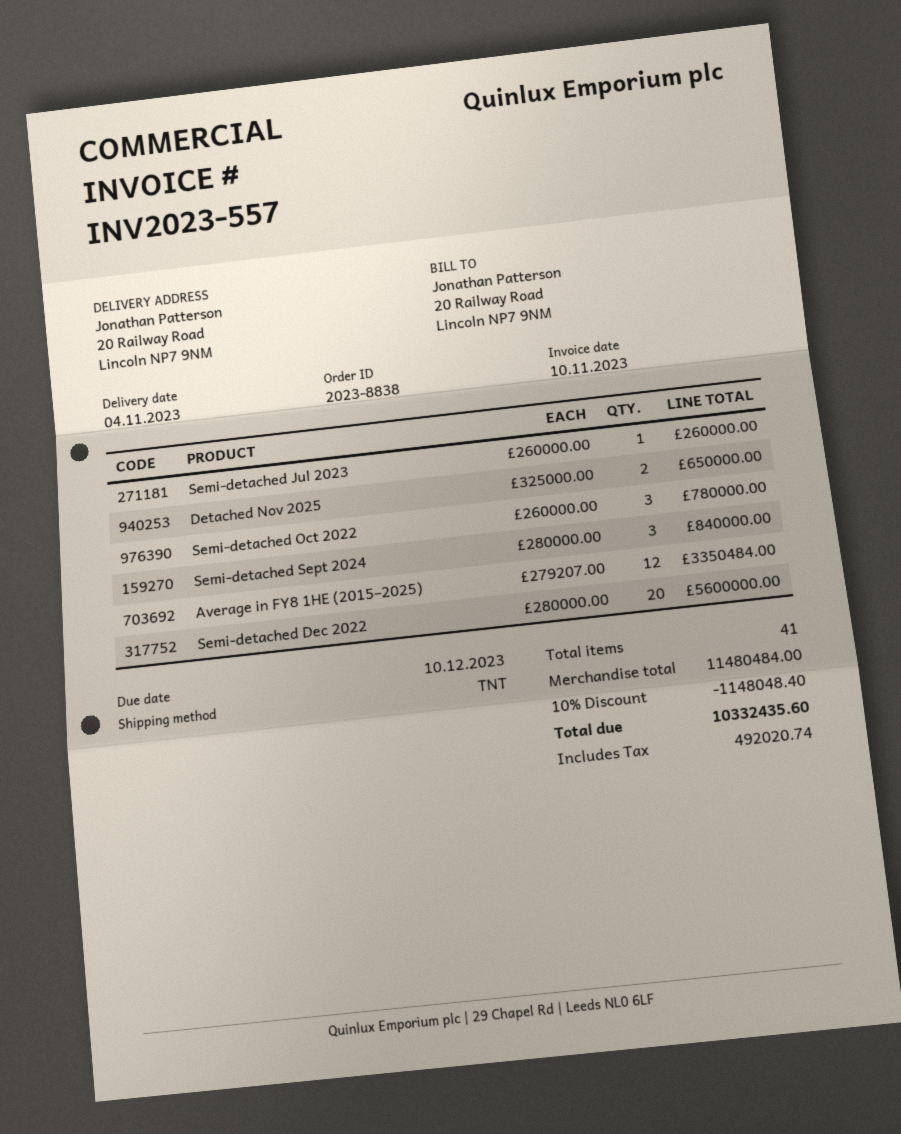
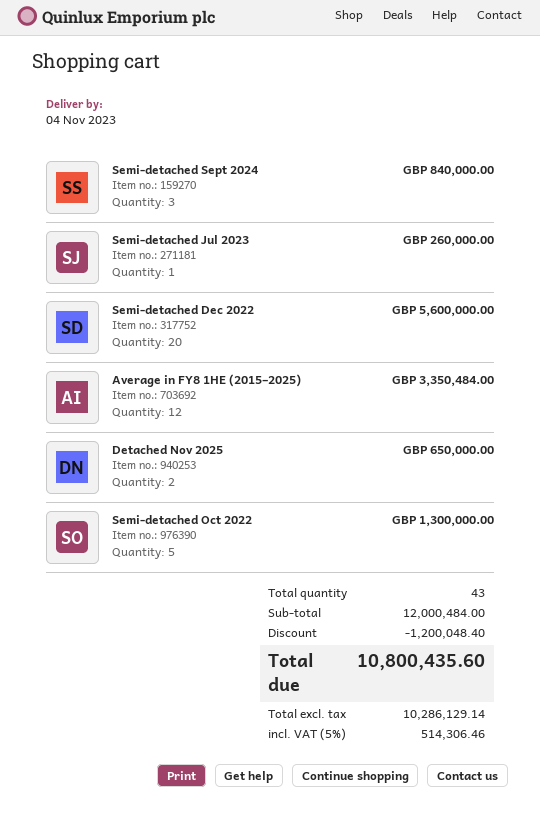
Semi-detached Oct 2022: 3 for 780000.00 -> 5 for 1300000.00
total quantity: 41 -> 43
subtotal: 11480484.00 -> 12000484.00
discount: 1148048.40 -> 1200048.40
tax: 492020.74 -> 514306.46
total: 10332435.60 -> 10800435.60

